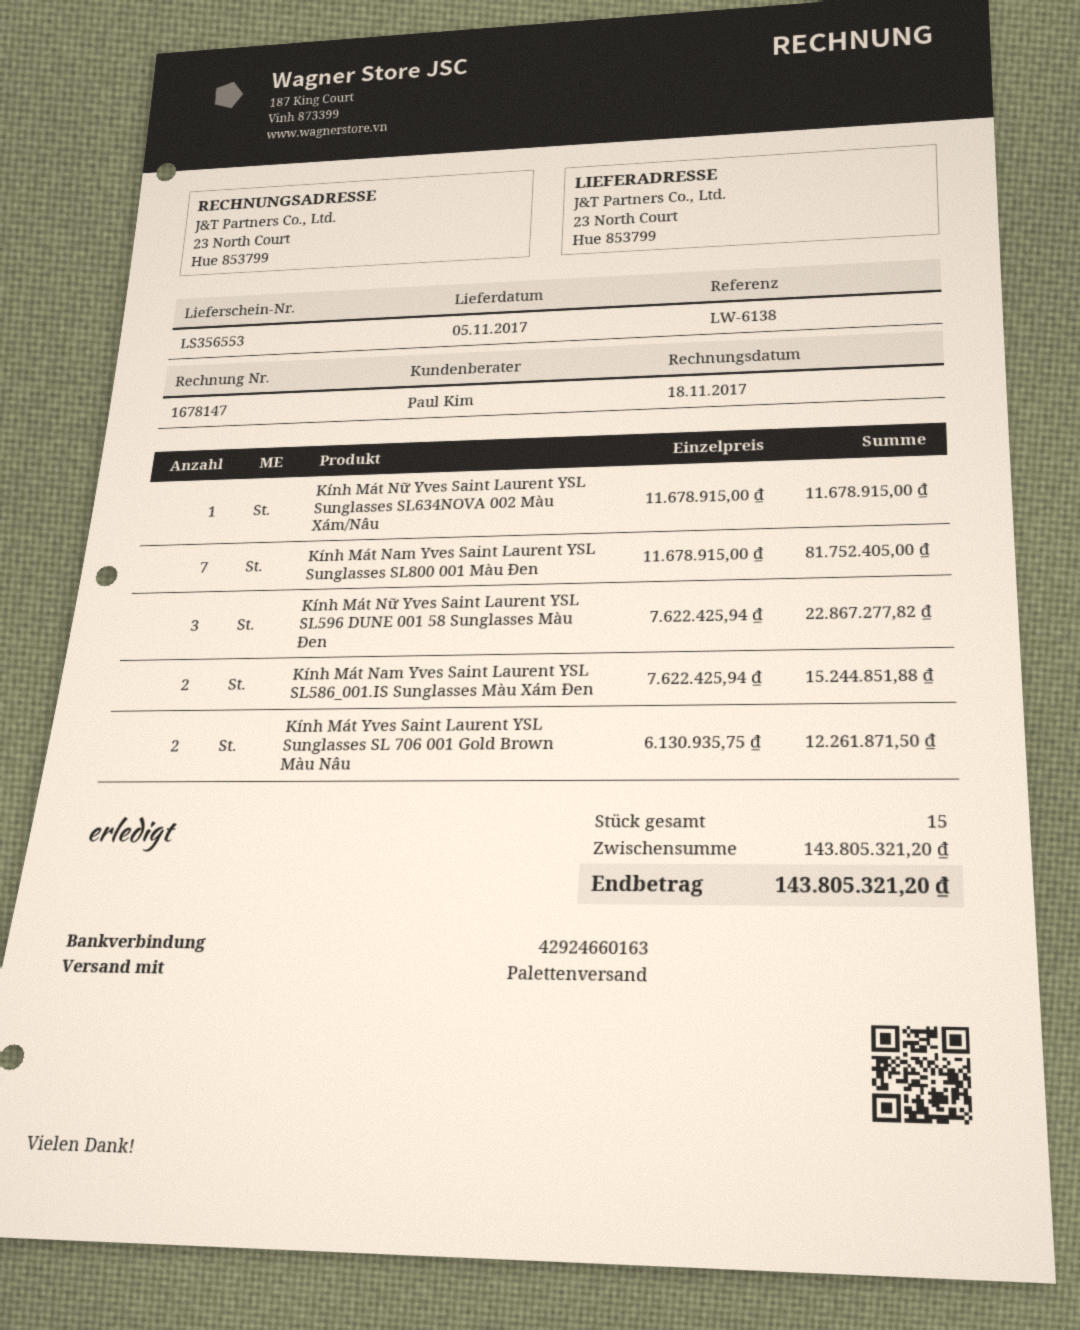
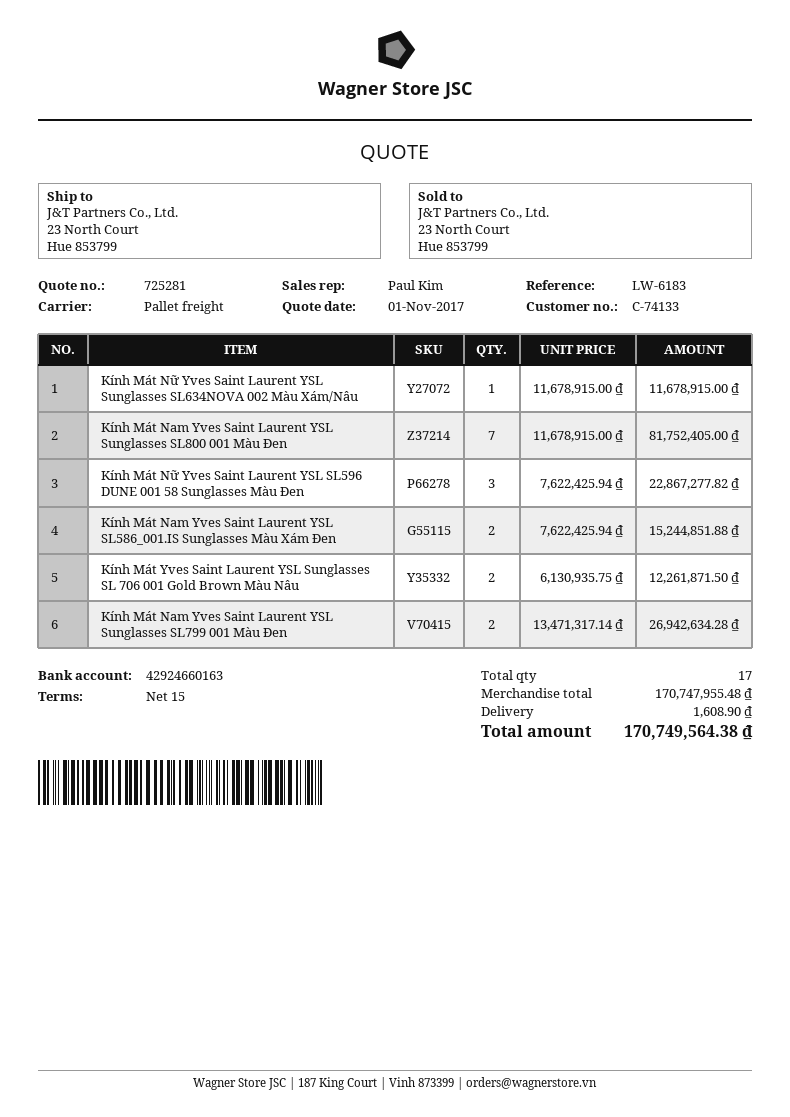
reference: LW-6138 -> LW-6183
Kính Mát Nam Yves Saint Laurent YSL Sunglasses SL799 001 Màu Đen: none -> 2 x 13471317.14 = 26942634.28
total quantity: 15 -> 17
subtotal: 143805321.20 -> 170747955.48
shipping: none -> 1608.90
total: 143805321.20 -> 170749564.38

